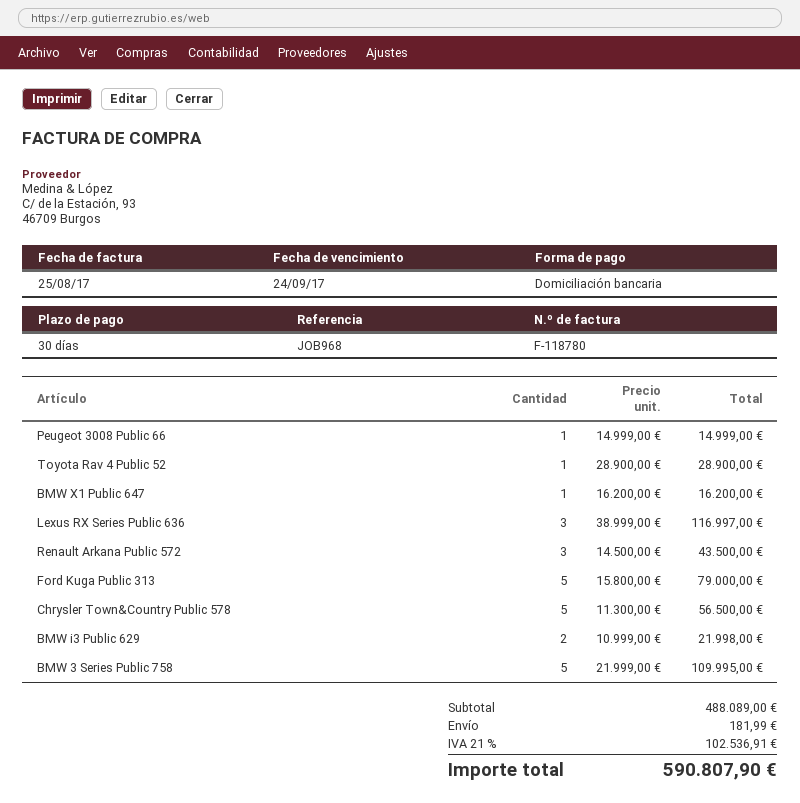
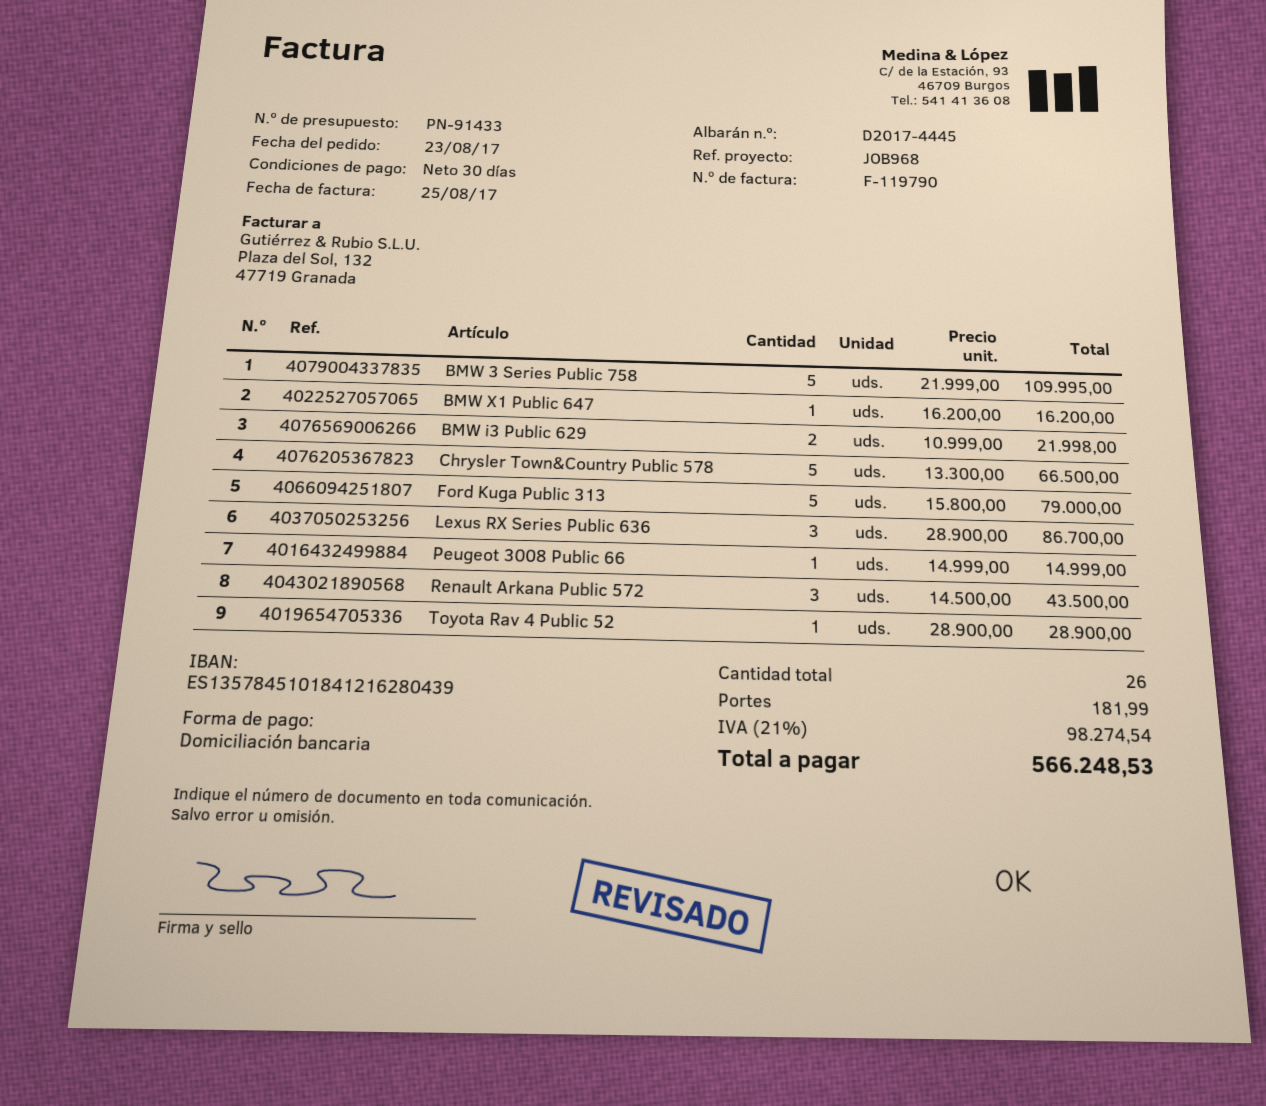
invoice number: F-118780 -> F-119790
Lexus RX Series Public 636: 3 x 38999.00 = 116997.00 -> 3 x 28900.00 = 86700.00
Chrysler Town&Country Public 578: 5 x 11300.00 = 56500.00 -> 5 x 13300.00 = 66500.00
tax: 21% = 102536.91 -> 21% = 98274.54
total: 590807.90 -> 566248.53

